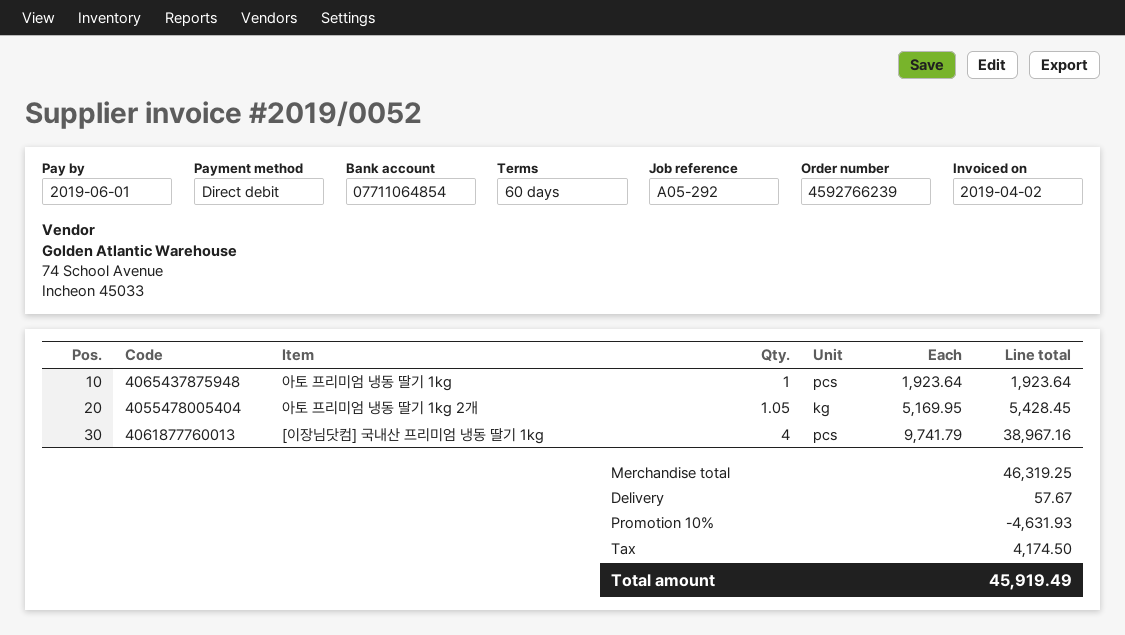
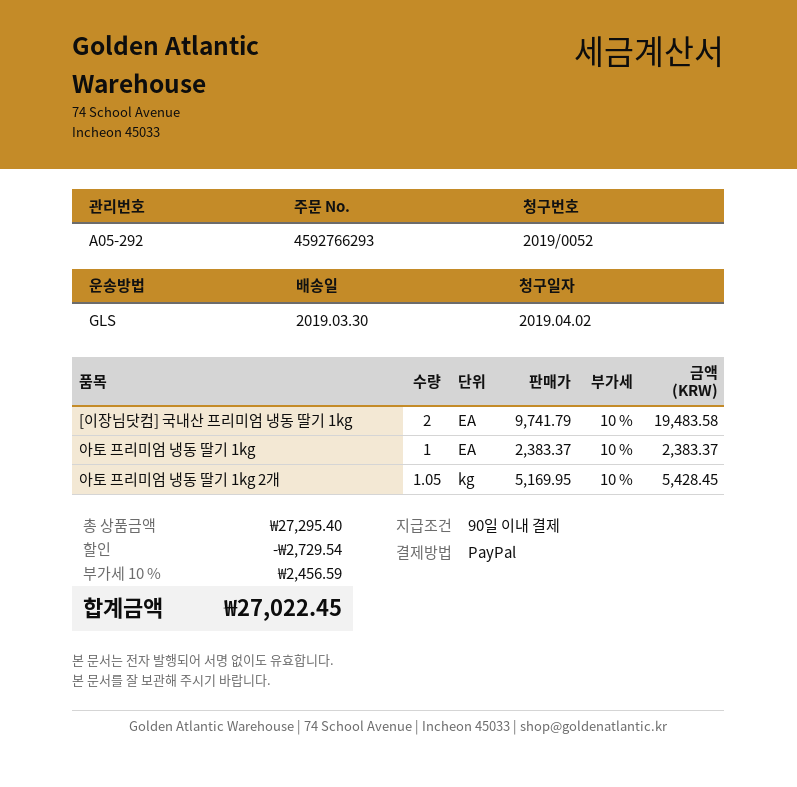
order number: 4592766239 -> 4592766293
payment terms: 60 days -> 90 days
payment method: direct debit -> PayPal
아토 프리미엄 냉동 딸기 1kg: 1 x 1923.64 = 1923.64 -> 1 x 2383.37 = 2383.37
[이장님닷컴] 국내산 프리미엄 냉동 딸기 1kg: 4 x 9741.79 = 38967.16 -> 2 x 9741.79 = 19483.58
subtotal: 46319.25 -> 27295.40
discount: 4631.93 -> 2729.54
shipping: 57.67 -> none
tax: 4174.50 -> 2456.59
total: 45919.49 -> 27022.45

